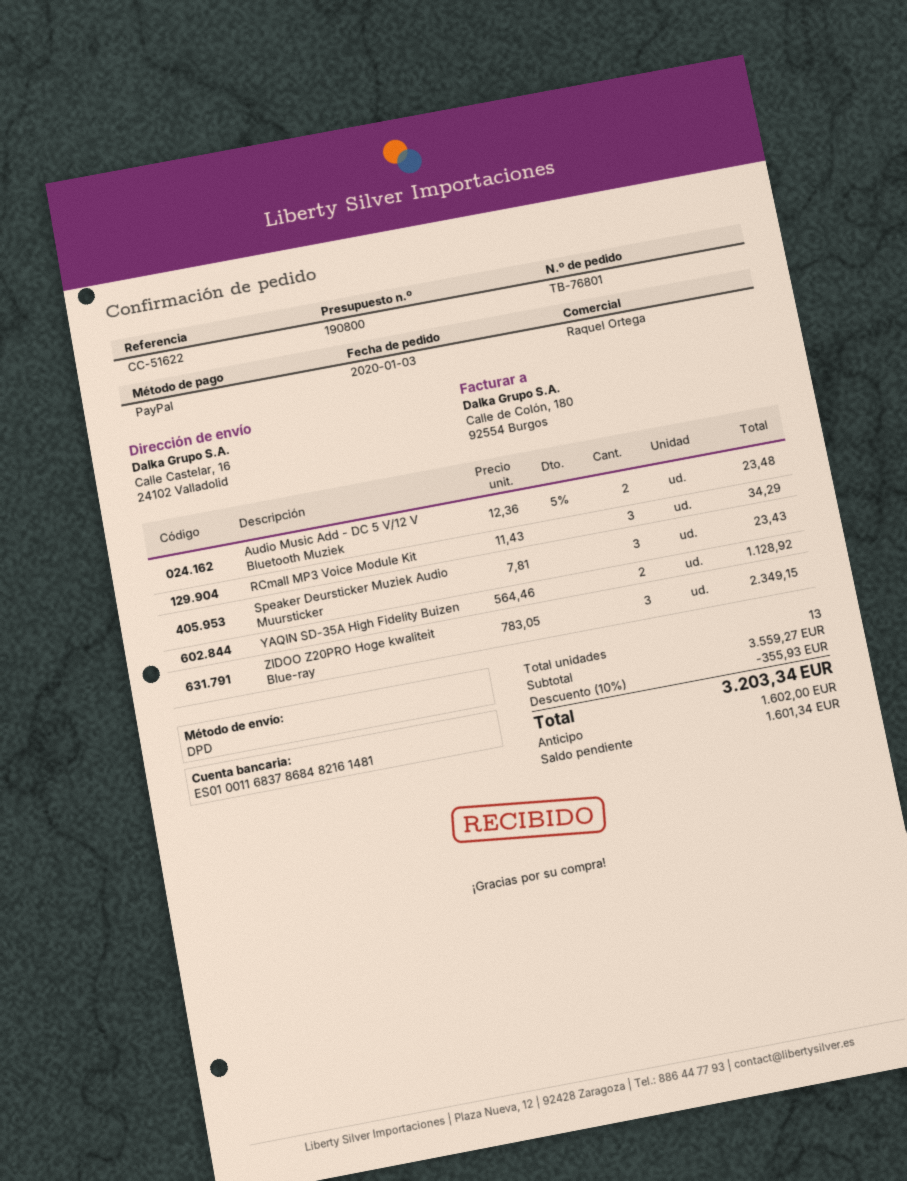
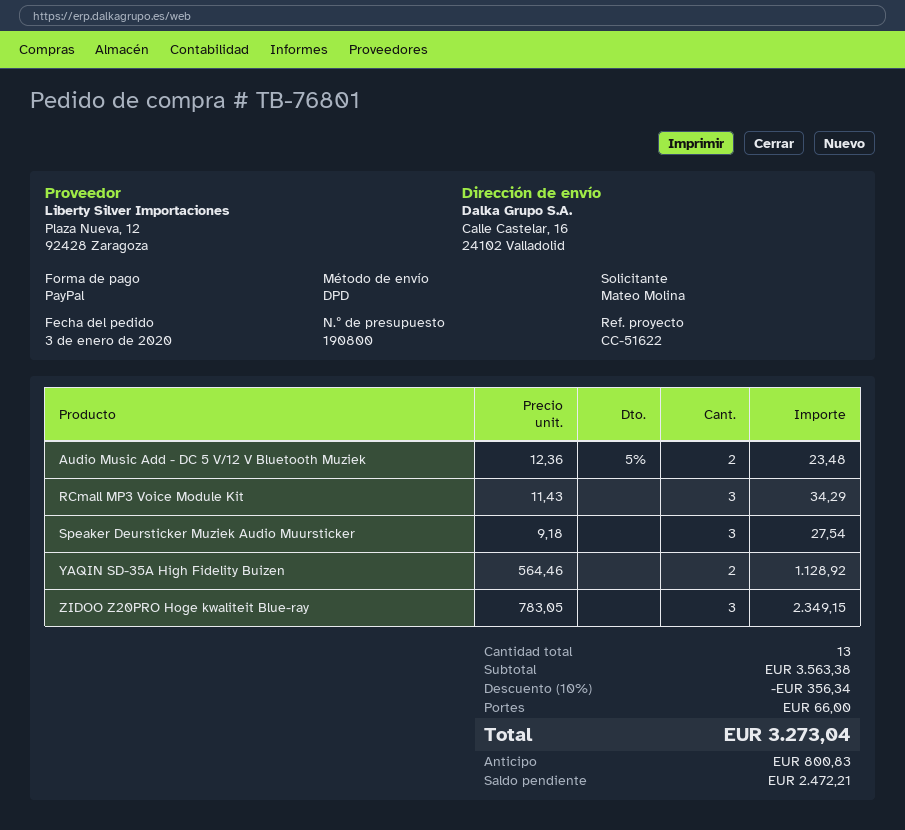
Speaker Deursticker Muziek Audio Muursticker: 3 x 7.81 = 23.43 -> 3 x 9.18 = 27.54
subtotal: 3559.27 -> 3563.38
discount: 10% = 355.93 -> 10% = 356.34
shipping: none -> 66.00
total: 3203.34 -> 3273.04
deposit: 1602.00 -> 800.83
balance: 1601.34 -> 2472.21

